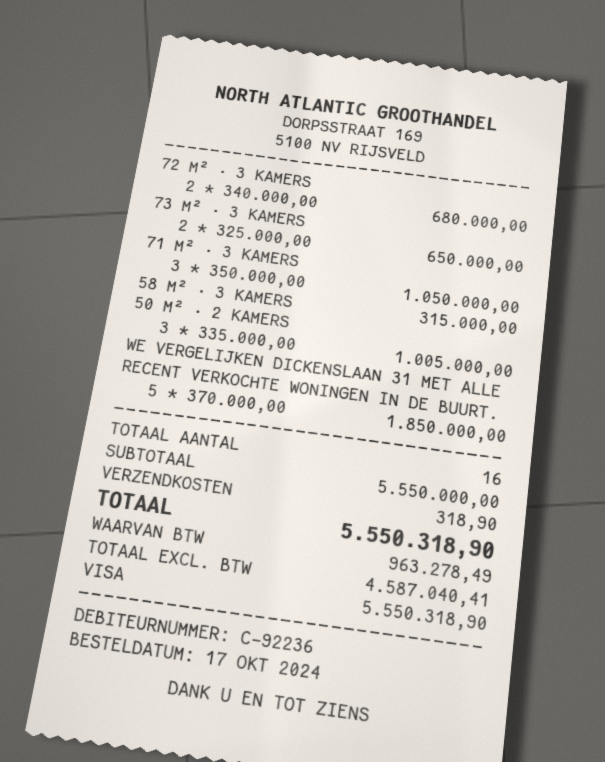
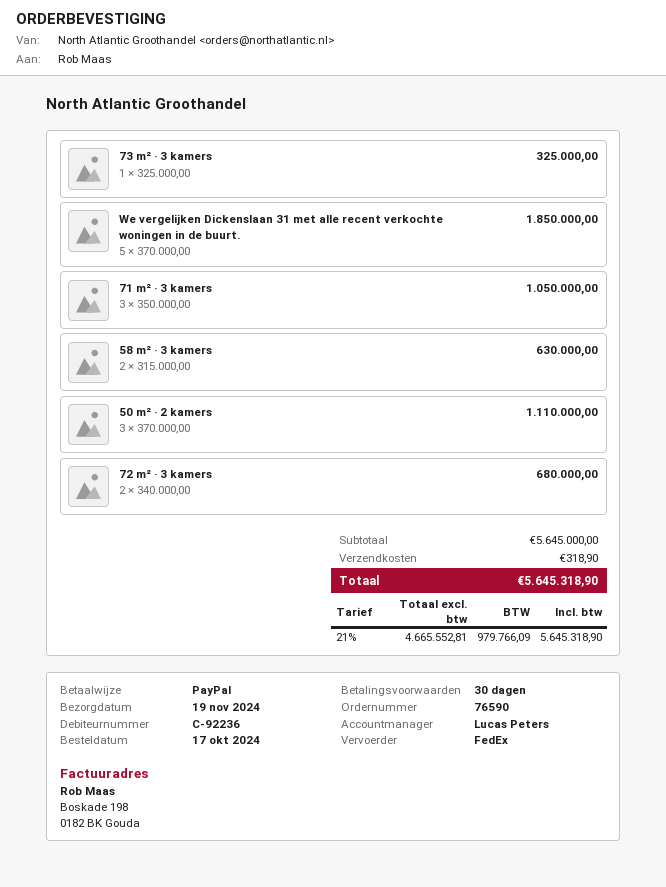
payment method: Visa -> PayPal
73 M² · 3 KAMERS: 2 x 325000.00 = 650000.00 -> 1 x 325000.00 = 325000.00
58 M² · 3 KAMERS: 1 x 315000.00 = 315000.00 -> 2 x 315000.00 = 630000.00
50 M² · 2 KAMERS: 3 x 335000.00 = 1005000.00 -> 3 x 370000.00 = 1110000.00
subtotal: 5550000.00 -> 5645000.00
net: 4587040.41 -> 4665552.81
tax: 963278.49 -> 979766.09
total: 5550318.90 -> 5645318.90

